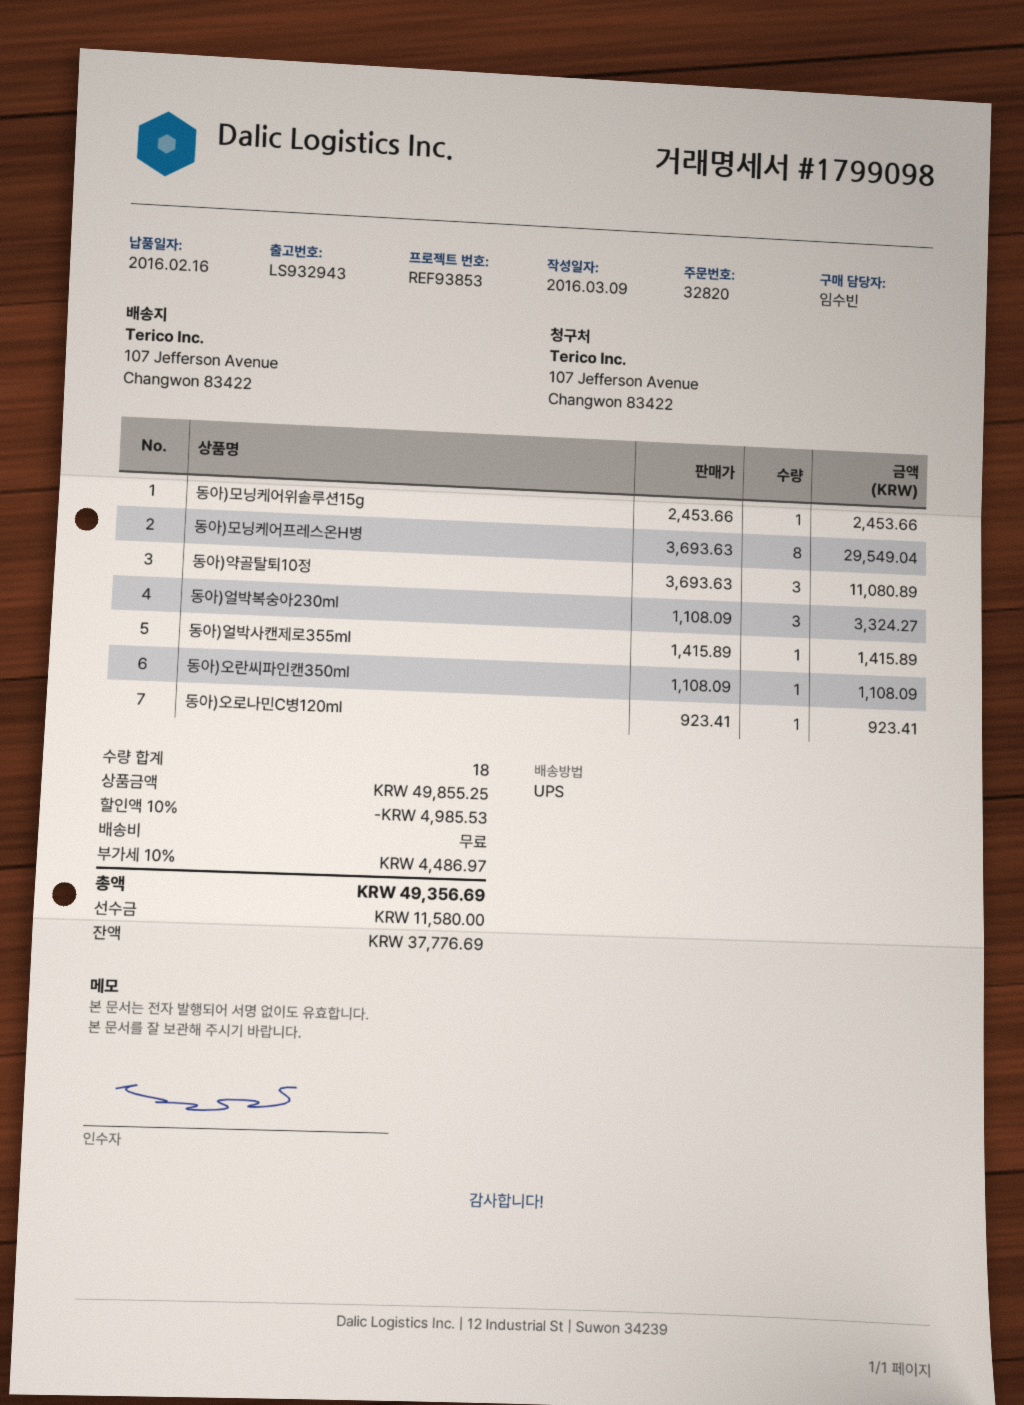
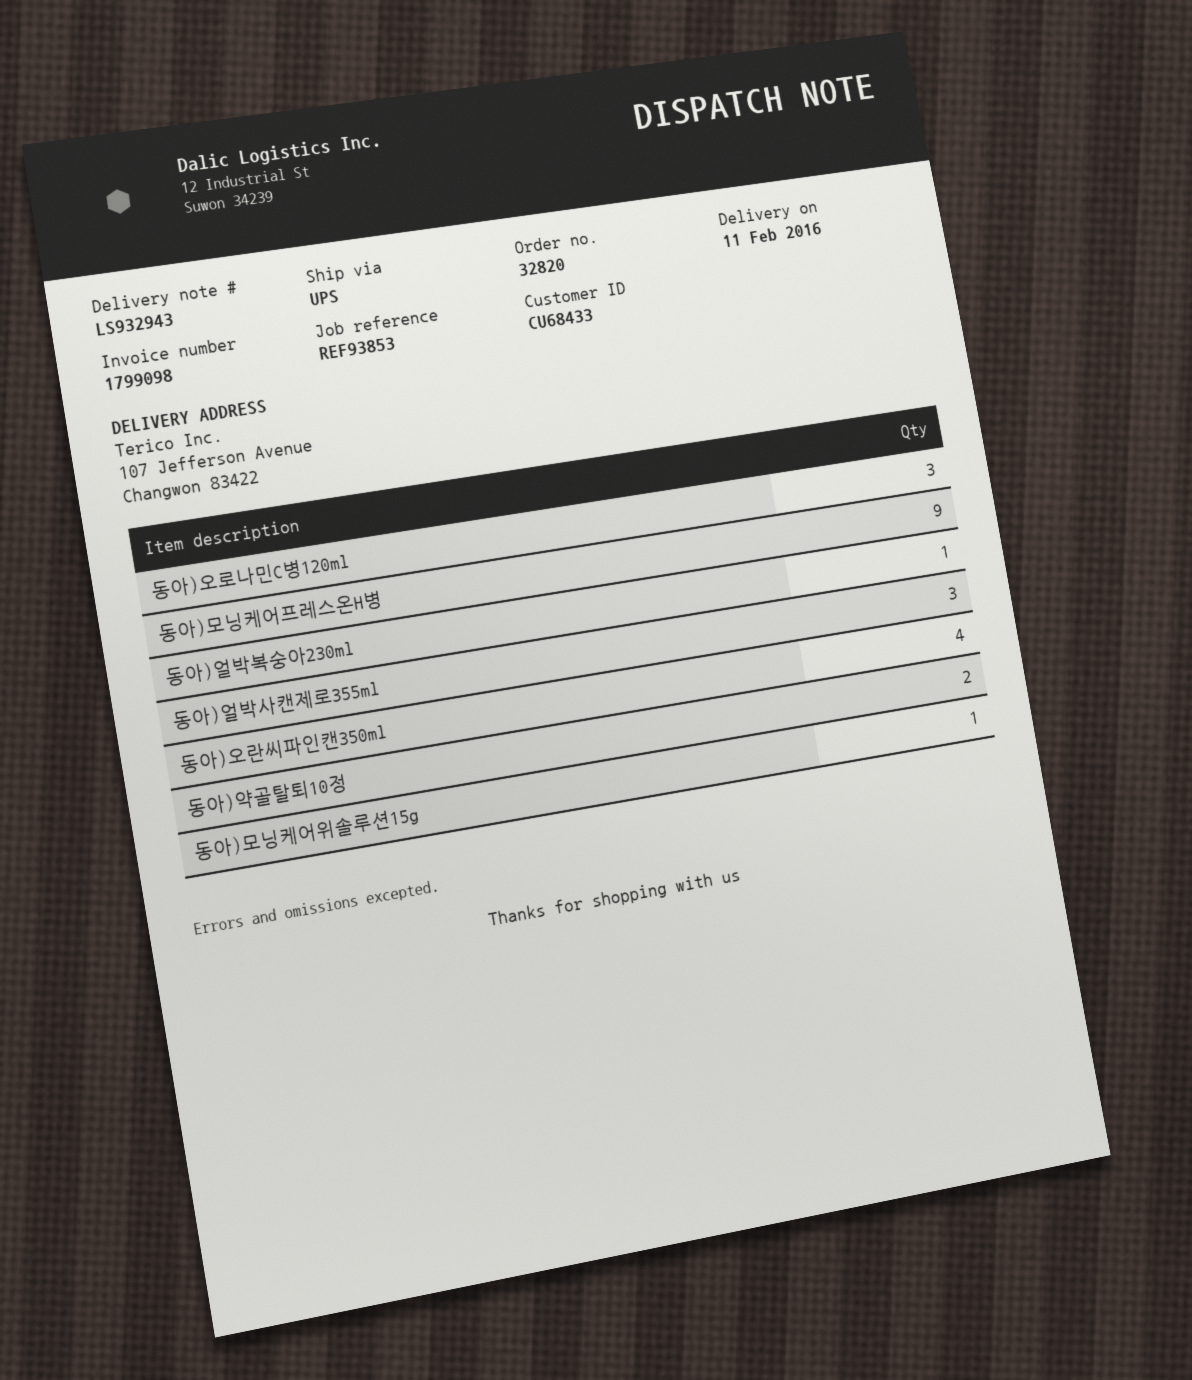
delivery date: 2016-02-16 -> 2016-02-11
동아)모닝케어프레스온H병: 8 -> 9
동아)약골탈퇴10정: 3 -> 2
동아)얼박복숭아230ml: 3 -> 1
동아)얼박사캔제로355ml: 1 -> 3
동아)오란씨파인캔350ml: 1 -> 4
동아)오로나민C병120ml: 1 -> 3

